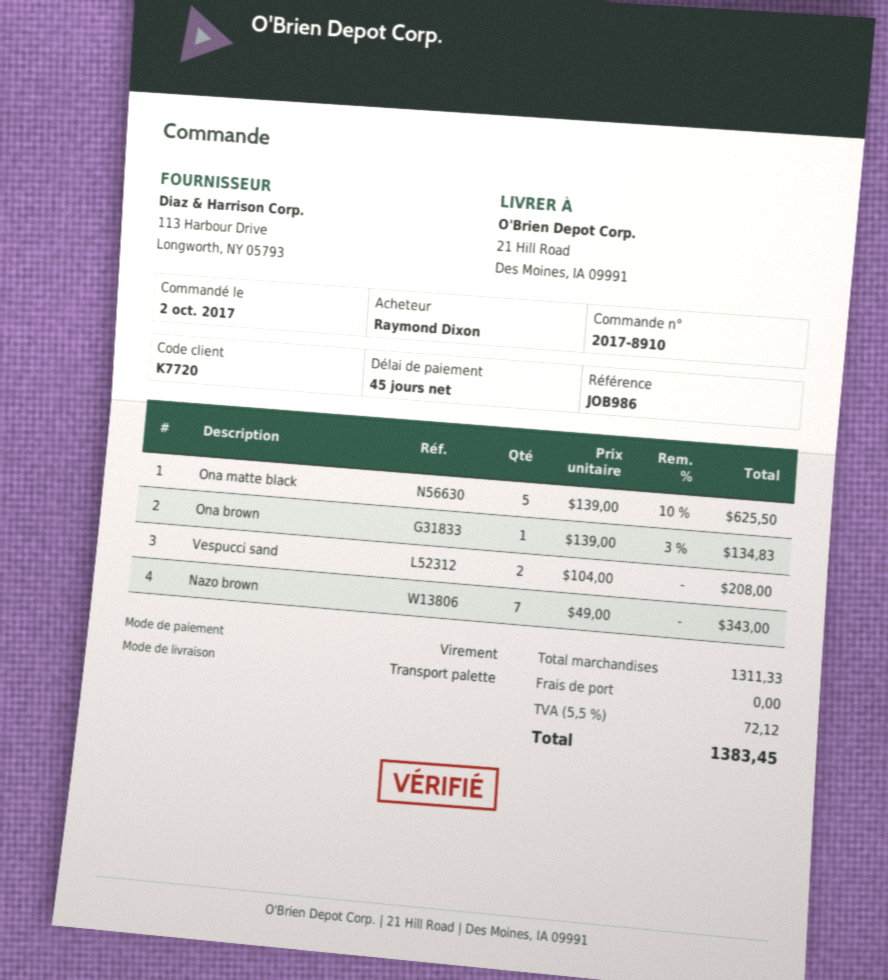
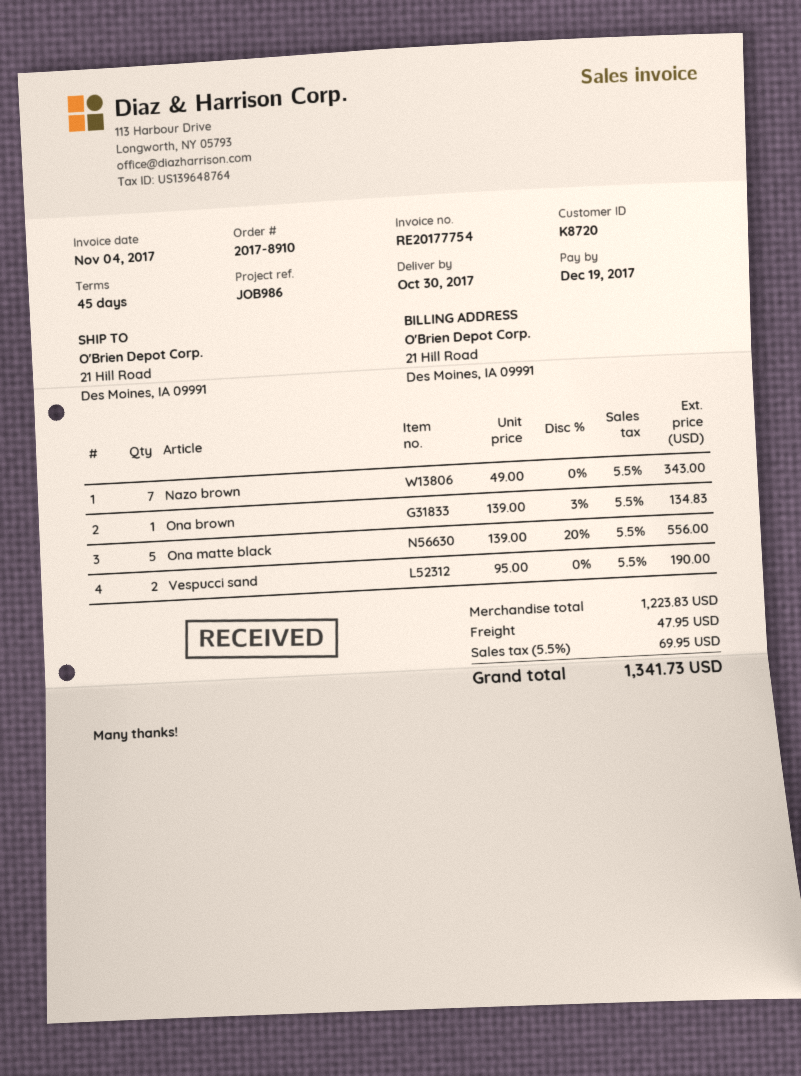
customer number: K7720 -> K8720
Ona matte black: 5 x 139.00 - 10% = 625.50 -> 5 x 139.00 - 20% = 556.00
Vespucci sand: 2 x 104.00 = 208.00 -> 2 x 95.00 = 190.00
subtotal: 1311.33 -> 1223.83
shipping: 0.00 -> 47.95
tax: 5.5% = 72.12 -> 5.5% = 69.95
total: 1383.45 -> 1341.73

